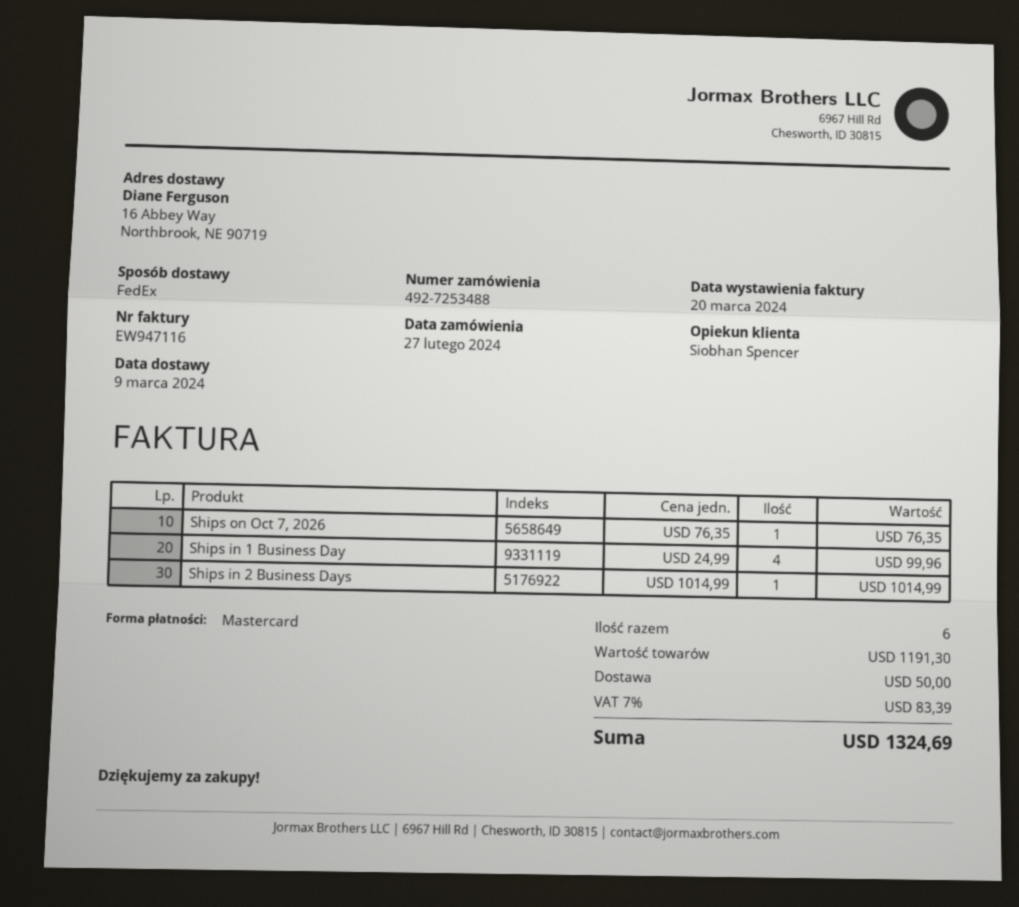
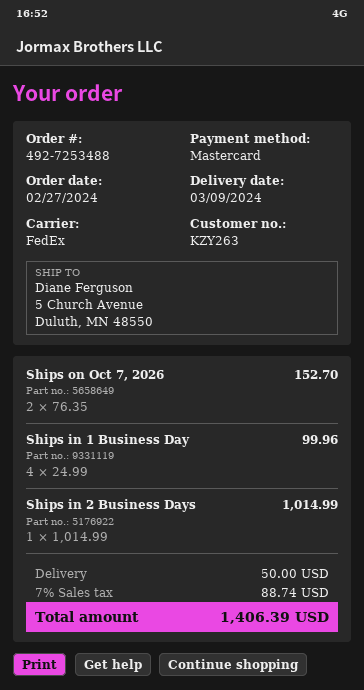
ship to: 16 Abbey Way, Northbrook, NE 90719 -> 5 Church Avenue, Duluth, MN 48550
Ships on Oct 7, 2026: 1 x 76.35 = 76.35 -> 2 x 76.35 = 152.70
tax: 7% = 83.39 -> 7% = 88.74
total: 1324.69 -> 1406.39

